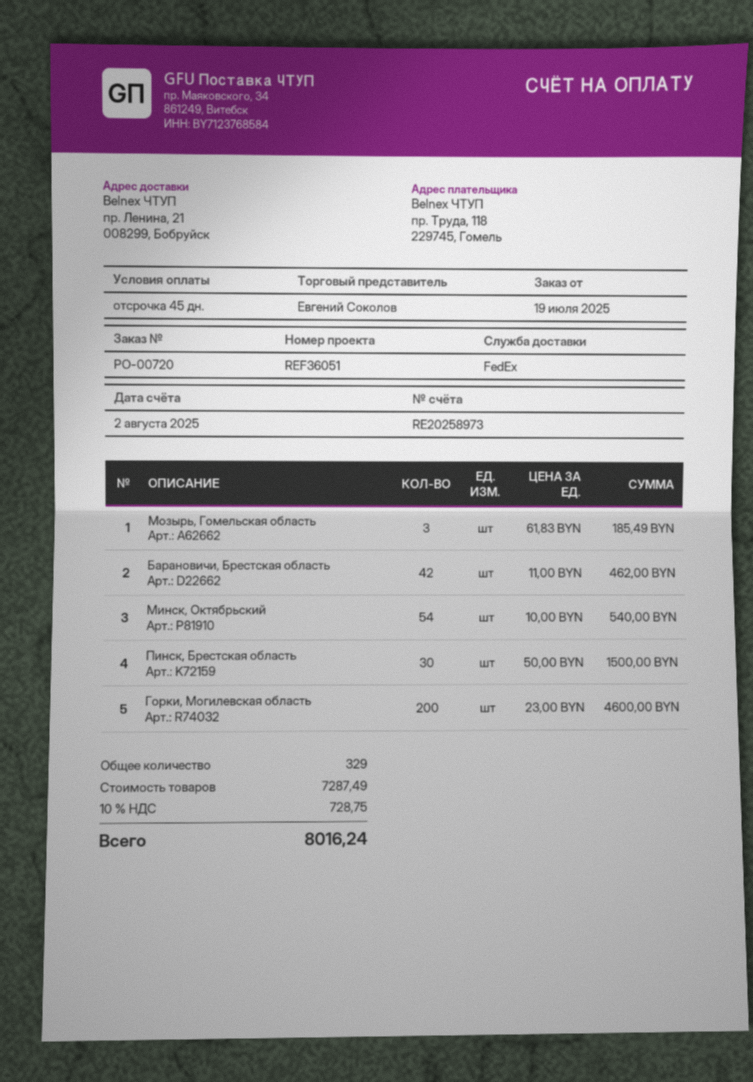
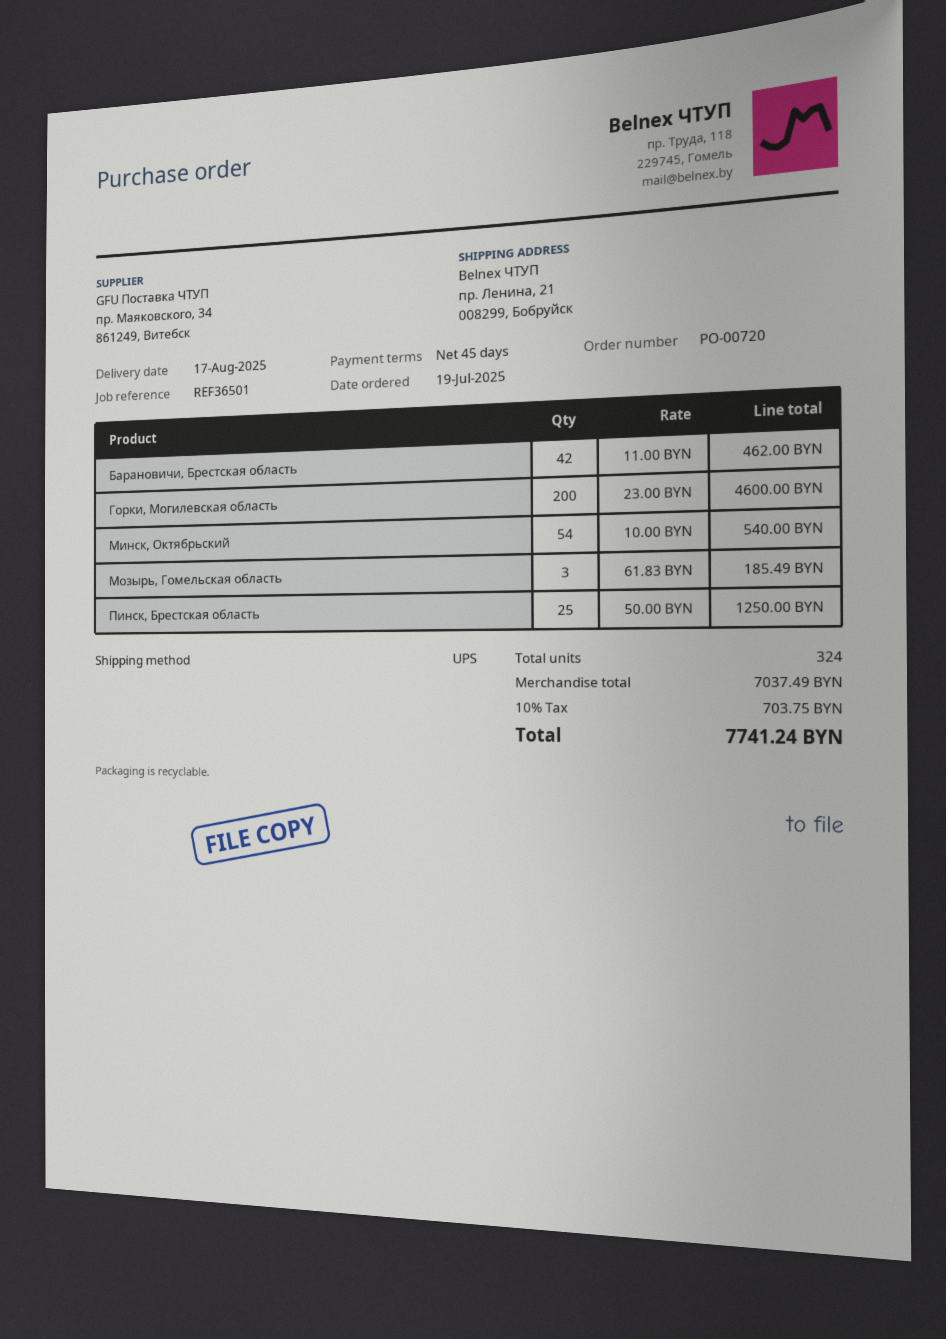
reference: REF36051 -> REF36501
shipping method: FedEx -> UPS
Пинск, Брестская область: 30 x 50.00 = 1500.00 -> 25 x 50.00 = 1250.00
total quantity: 329 -> 324
subtotal: 7287.49 -> 7037.49
tax: 10% = 728.75 -> 10% = 703.75
total: 8016.24 -> 7741.24

